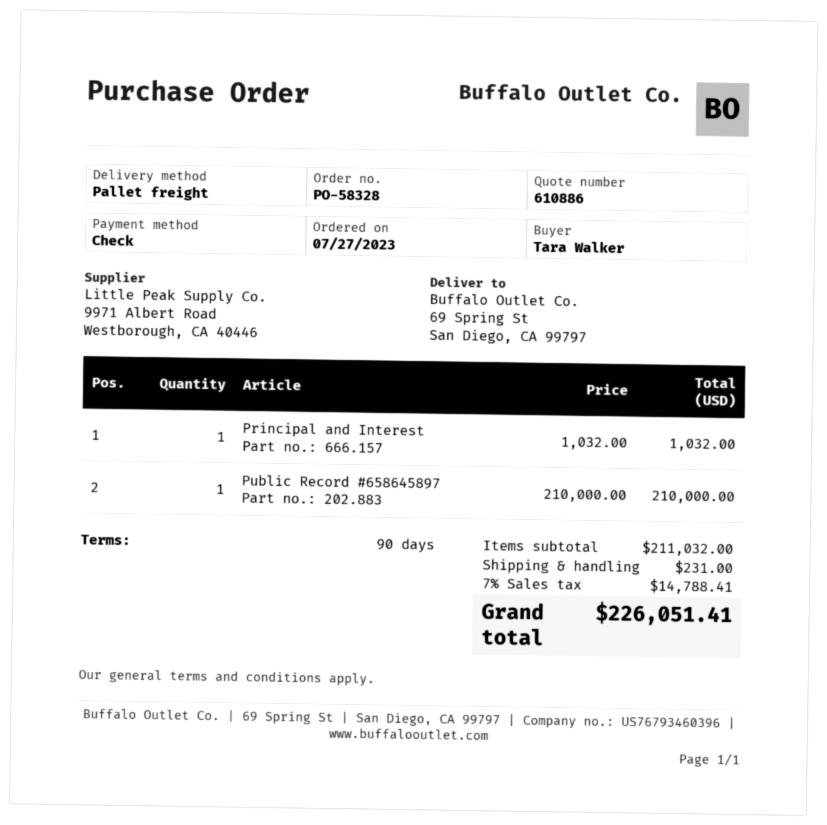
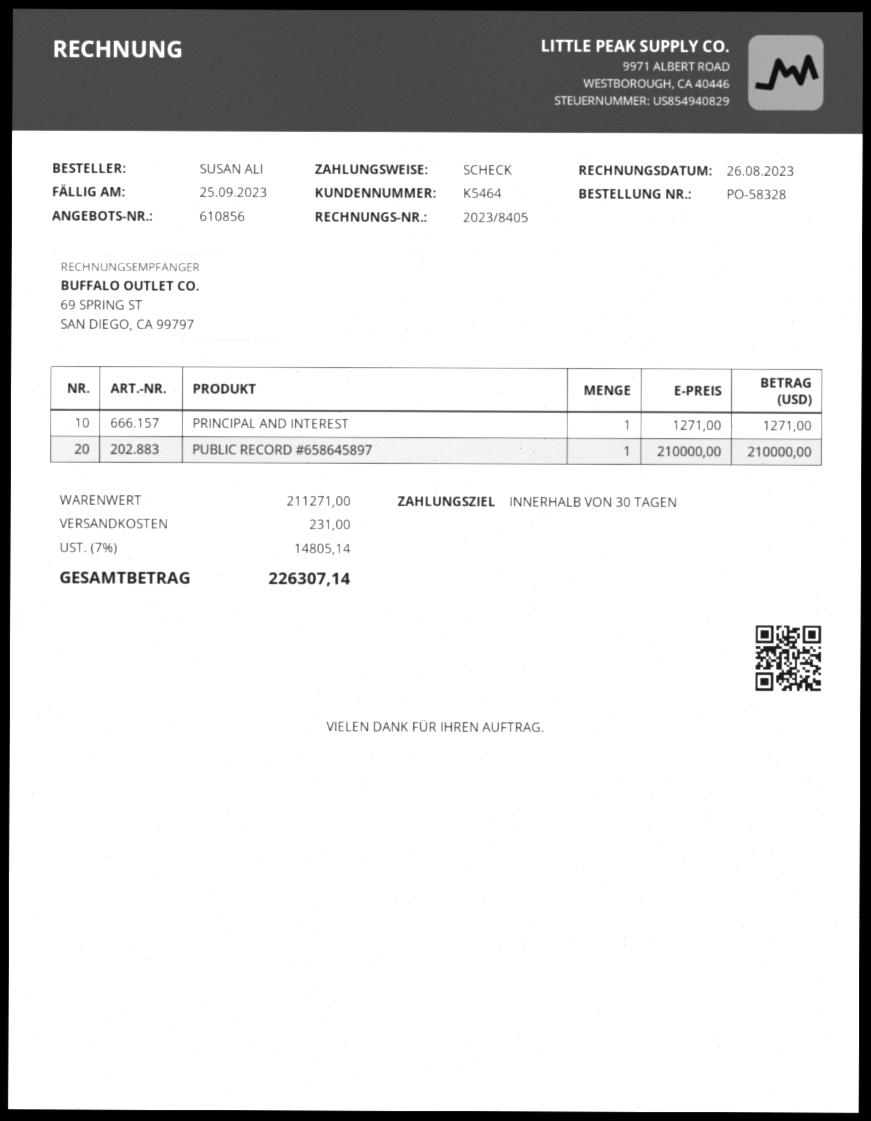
quote number: 610886 -> 610856
payment terms: 90 days -> 30 days
ordered by: Tara Walker -> SUSAN ALI
Principal and Interest: 1 x 1032.00 = 1032.00 -> 1 x 1271.00 = 1271.00
subtotal: 211032.00 -> 211271.00
tax: 7% = 14788.41 -> 7% = 14805.14
total: 226051.41 -> 226307.14

